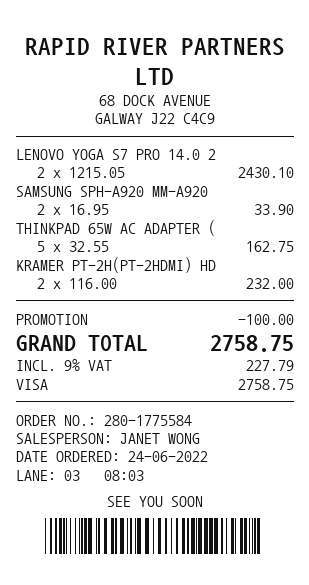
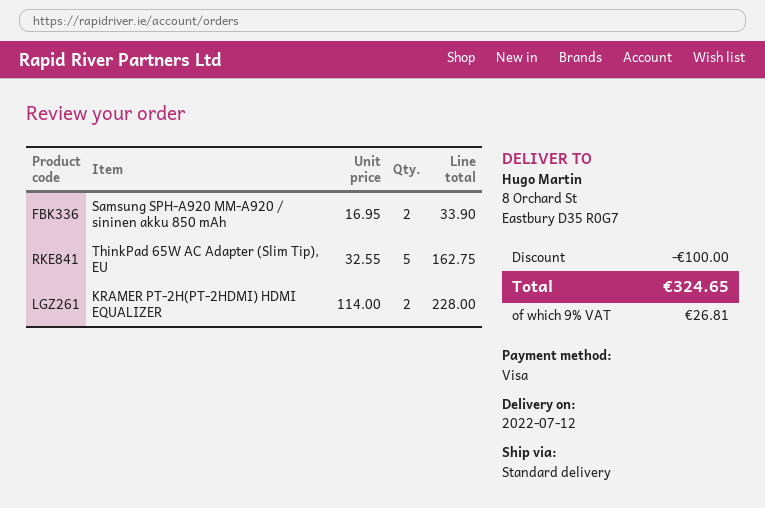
LENOVO YOGA S7 PRO 14.0 2: 2 x 1215.05 = 2430.10 -> none
KRAMER PT-2H(PT-2HDMI) HD: 2 x 116.00 = 232.00 -> 2 x 114.00 = 228.00
tax: 9% = 227.79 -> 9% = 26.81
total: 2758.75 -> 324.65

